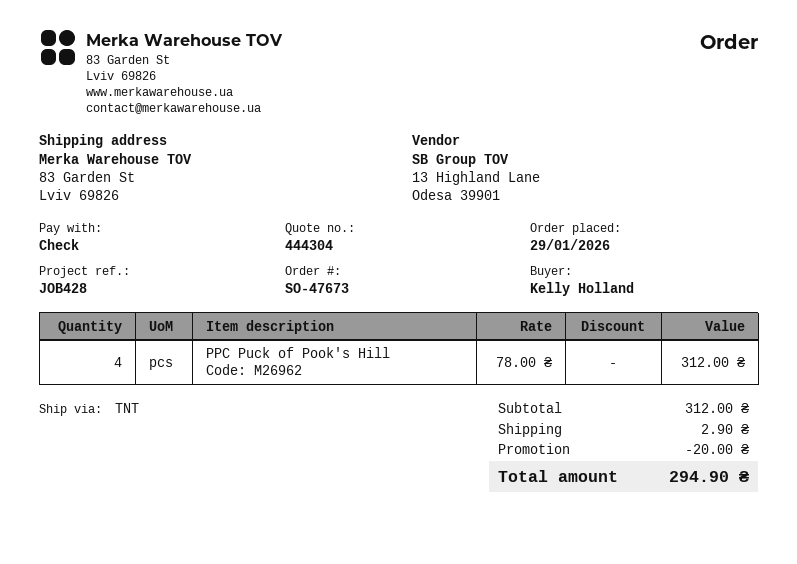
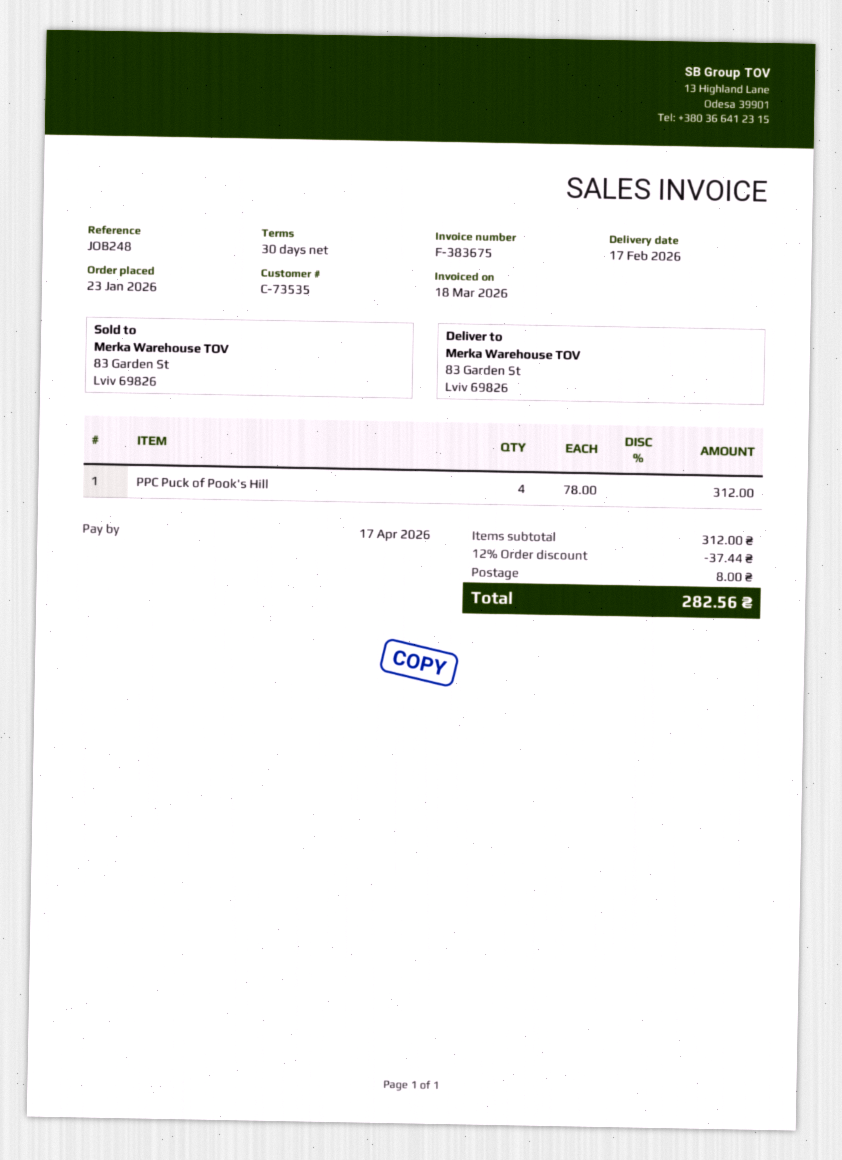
order date: 2026-01-29 -> 2026-01-23
reference: JOB428 -> JOB248
discount: 20.00 -> 37.44
shipping: 2.90 -> 8.00
total: 294.90 -> 282.56

